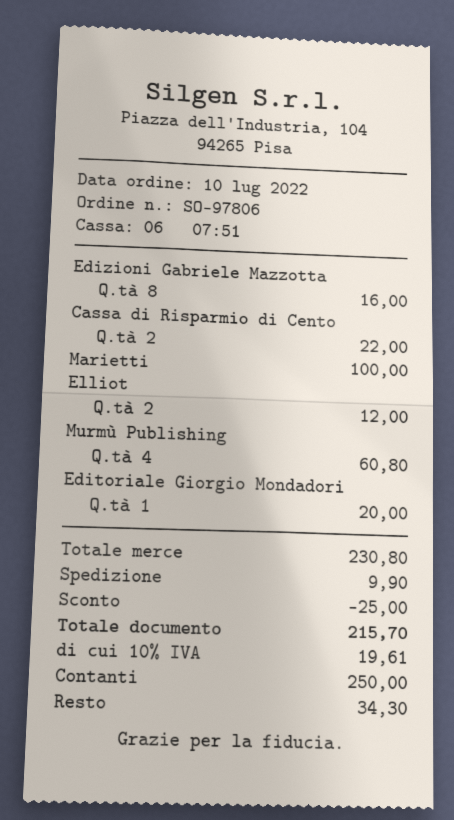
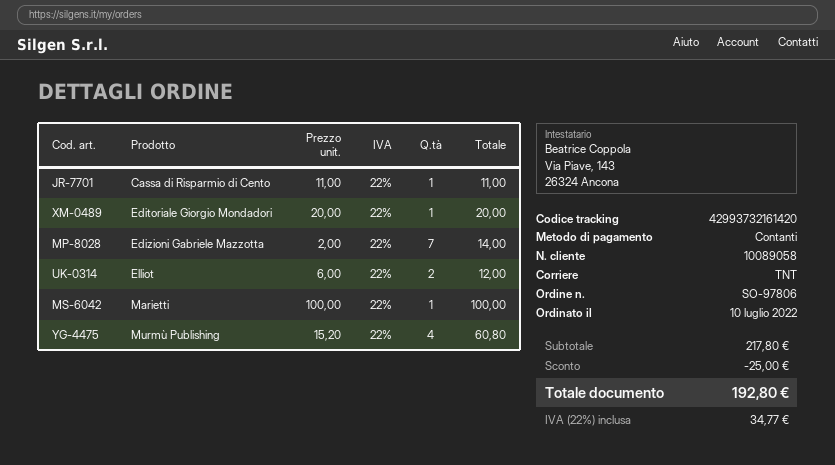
Edizioni Gabriele Mazzotta: 8 for 16.00 -> 7 for 14.00
Cassa di Risparmio di Cento: 2 for 22.00 -> 1 for 11.00
subtotal: 230.80 -> 217.80
shipping: 9.90 -> none
tax: 10% = 19.61 -> 22% = 34.77
total: 215.70 -> 192.80

